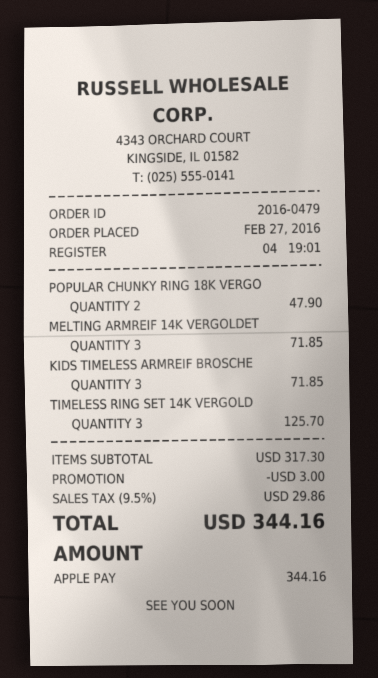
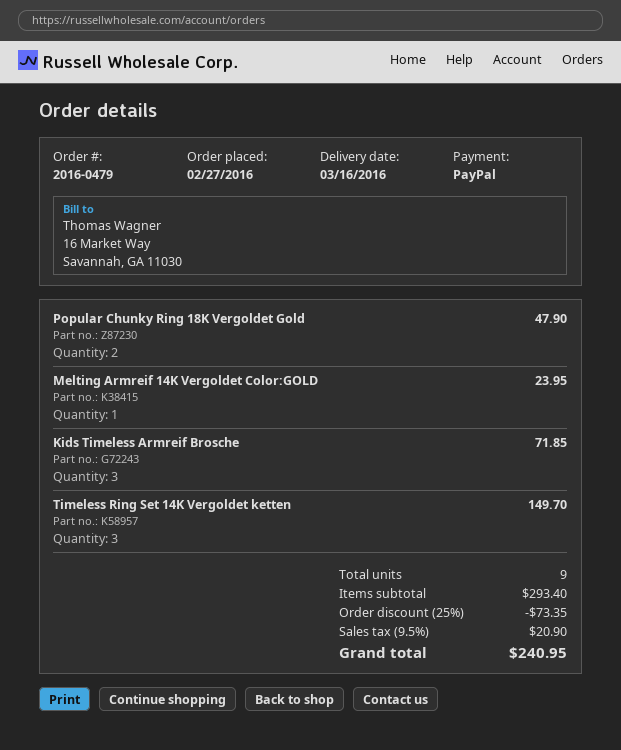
payment method: Apple Pay -> PayPal
MELTING ARMREIF 14K VERGOLDET: 3 for 71.85 -> 1 for 23.95
TIMELESS RING SET 14K VERGOLD: 3 for 125.70 -> 3 for 149.70
subtotal: 317.30 -> 293.40
discount: 3.00 -> 73.35
tax: 9.5% = 29.86 -> 9.5% = 20.90
total: 344.16 -> 240.95

